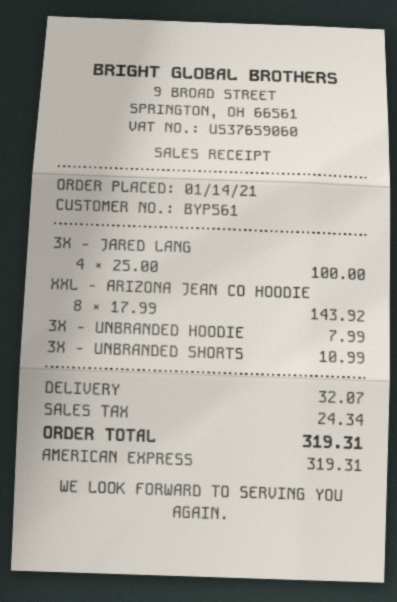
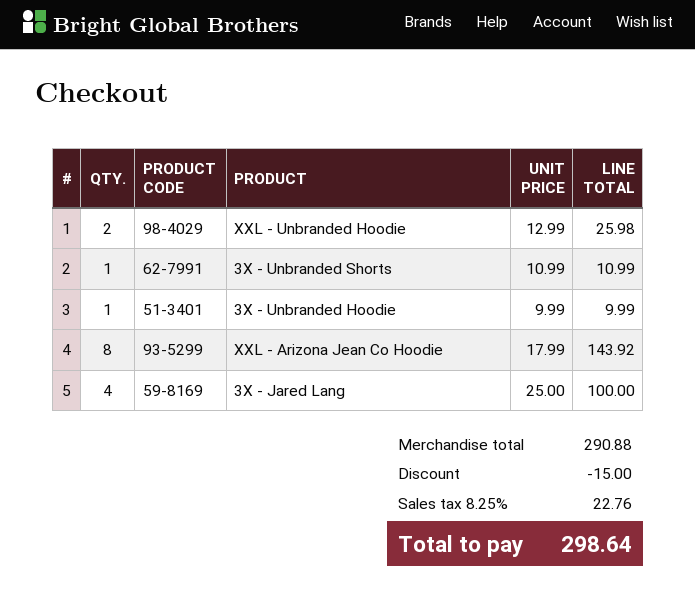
3X - UNBRANDED HOODIE: 1 x 7.99 = 7.99 -> 1 x 9.99 = 9.99
XXL - Unbranded Hoodie: none -> 2 x 12.99 = 25.98
discount: none -> 15.00
shipping: 32.07 -> none
tax: 24.34 -> 22.76
total: 319.31 -> 298.64

